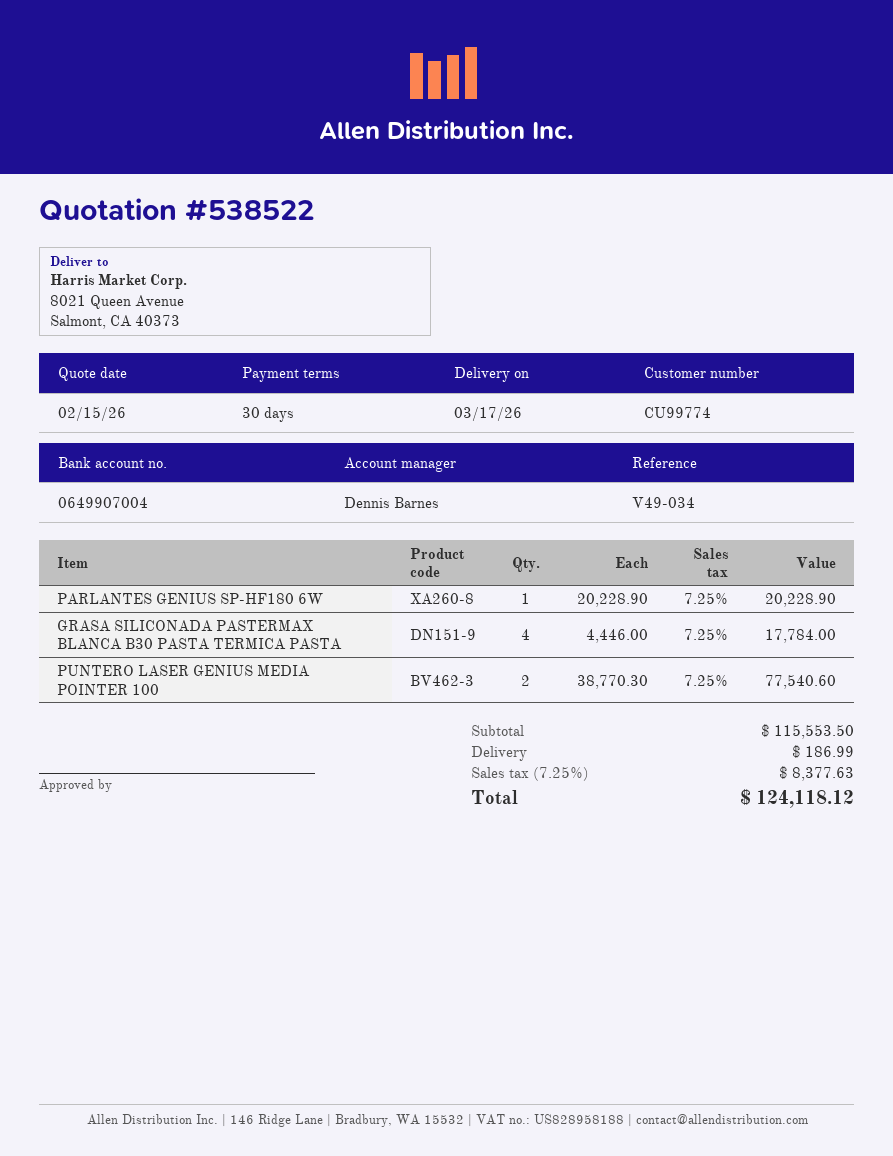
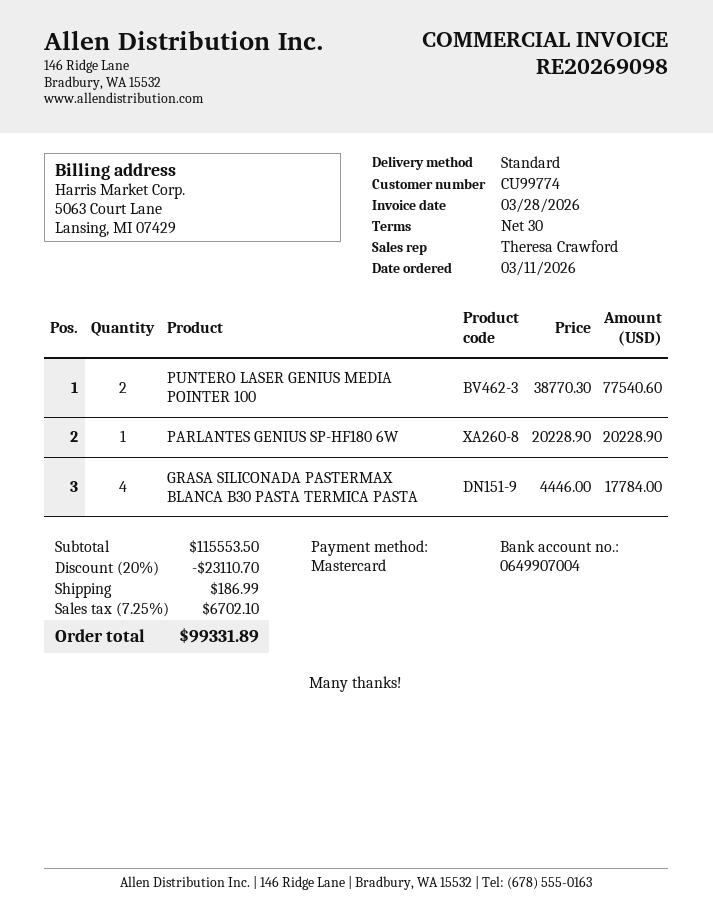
sales rep: Dennis Barnes -> Theresa Crawford
discount: none -> 20% = 23110.70
tax: 7.25% = 8377.63 -> 7.25% = 6702.10
total: 124118.12 -> 99331.89

